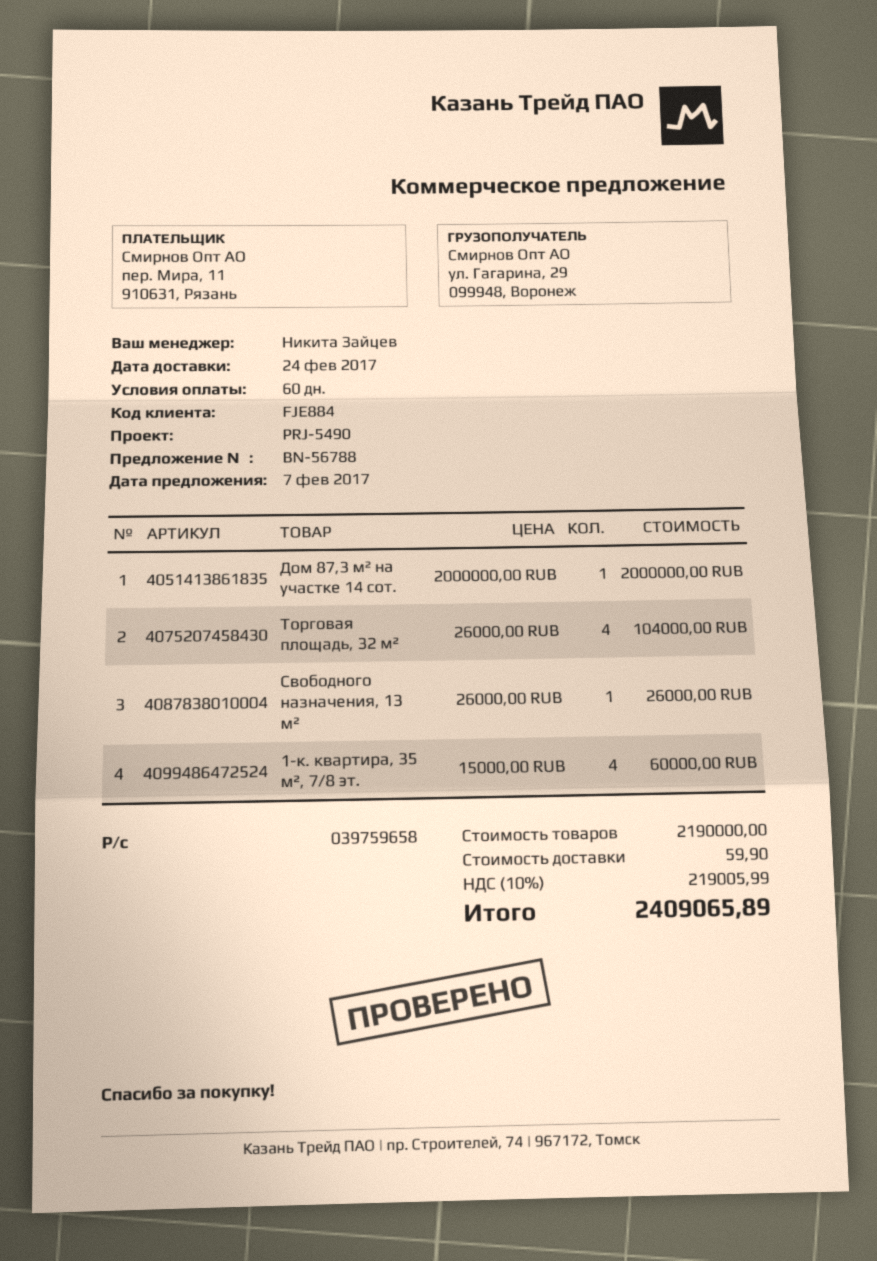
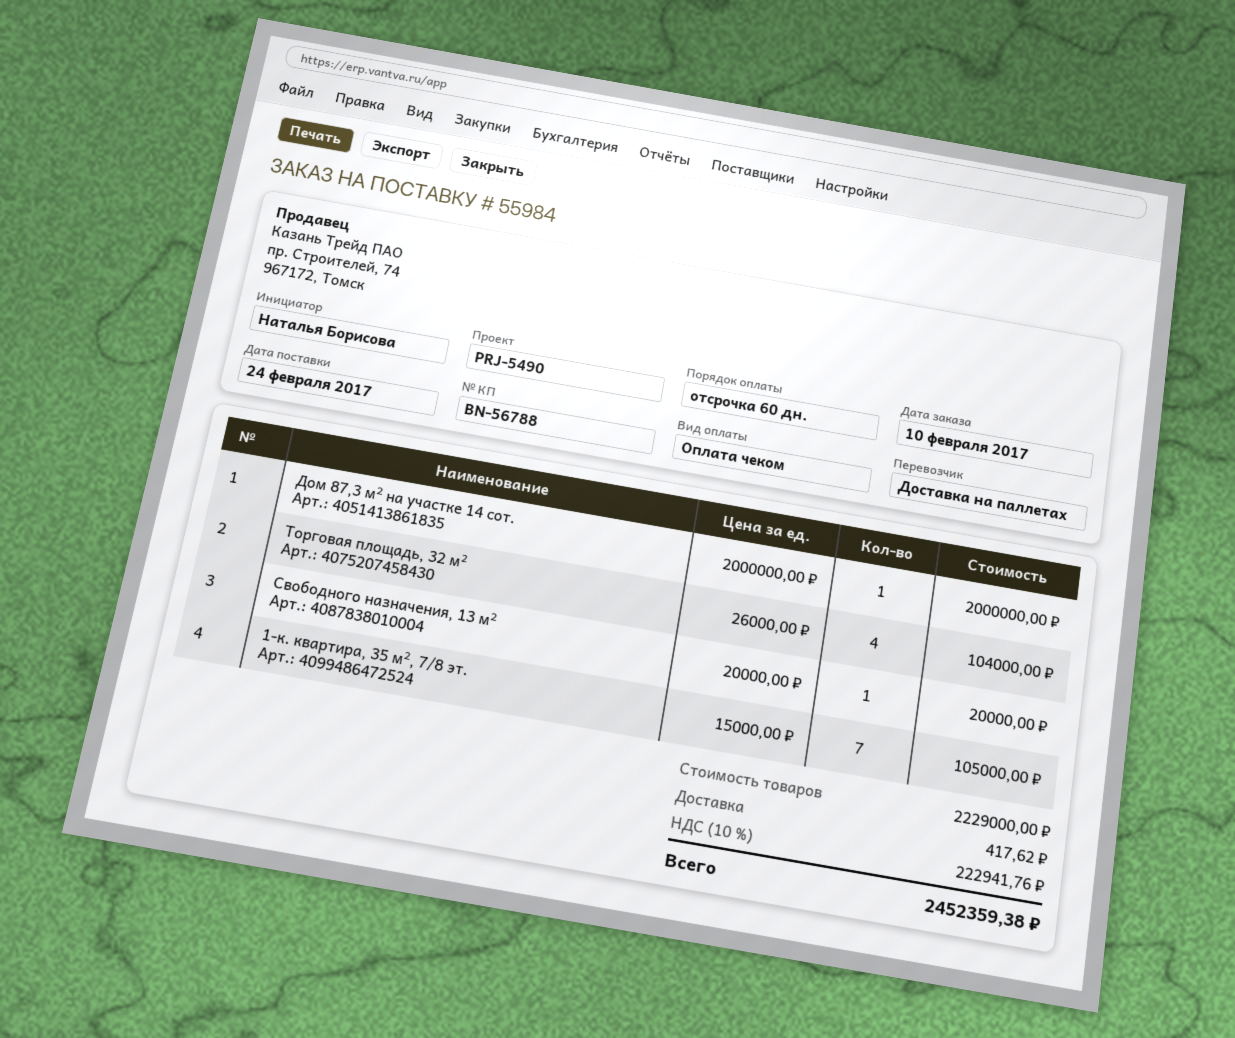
Свободного назначения, 13 м²: 1 x 26000.00 = 26000.00 -> 1 x 20000.00 = 20000.00
1-к. квартира, 35 м², 7/8 эт.: 4 x 15000.00 = 60000.00 -> 7 x 15000.00 = 105000.00
subtotal: 2190000.00 -> 2229000.00
shipping: 59.90 -> 417.62
tax: 10% = 219005.99 -> 10% = 222941.76
total: 2409065.89 -> 2452359.38

